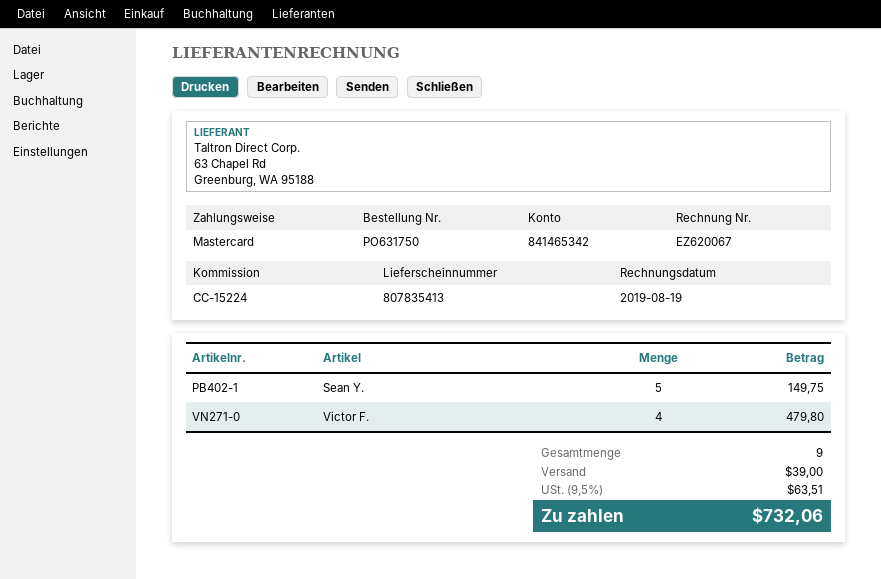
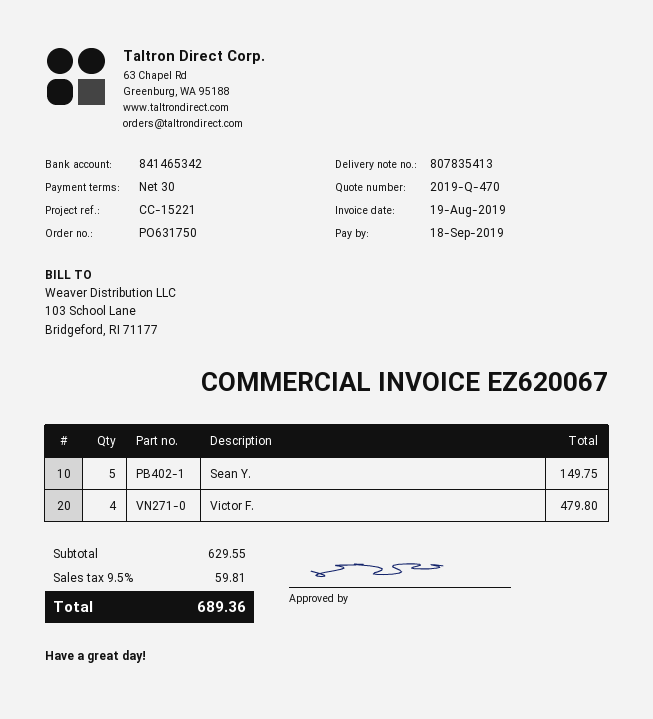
reference: CC-15224 -> CC-15221
shipping: 39.00 -> none
tax: 9.5% = 63.51 -> 9.5% = 59.81
total: 732.06 -> 689.36

